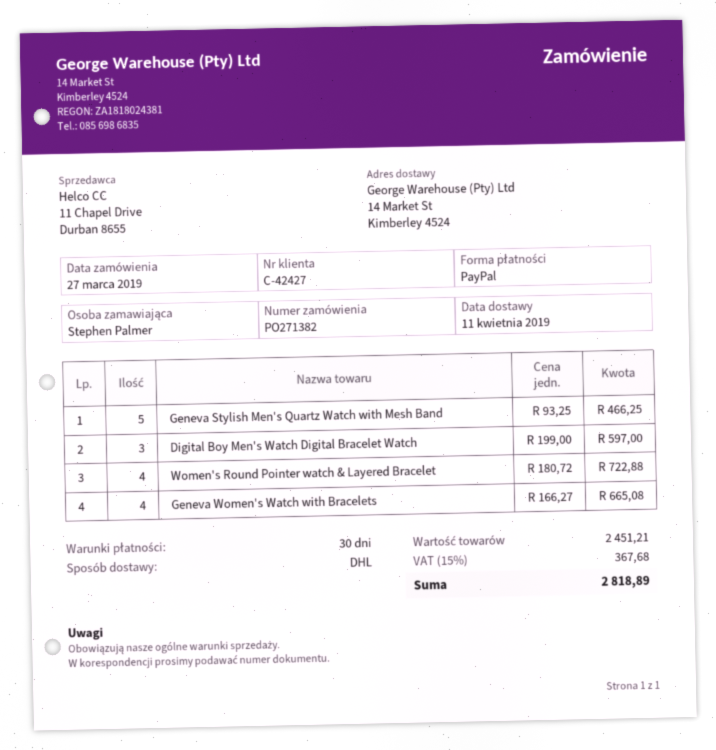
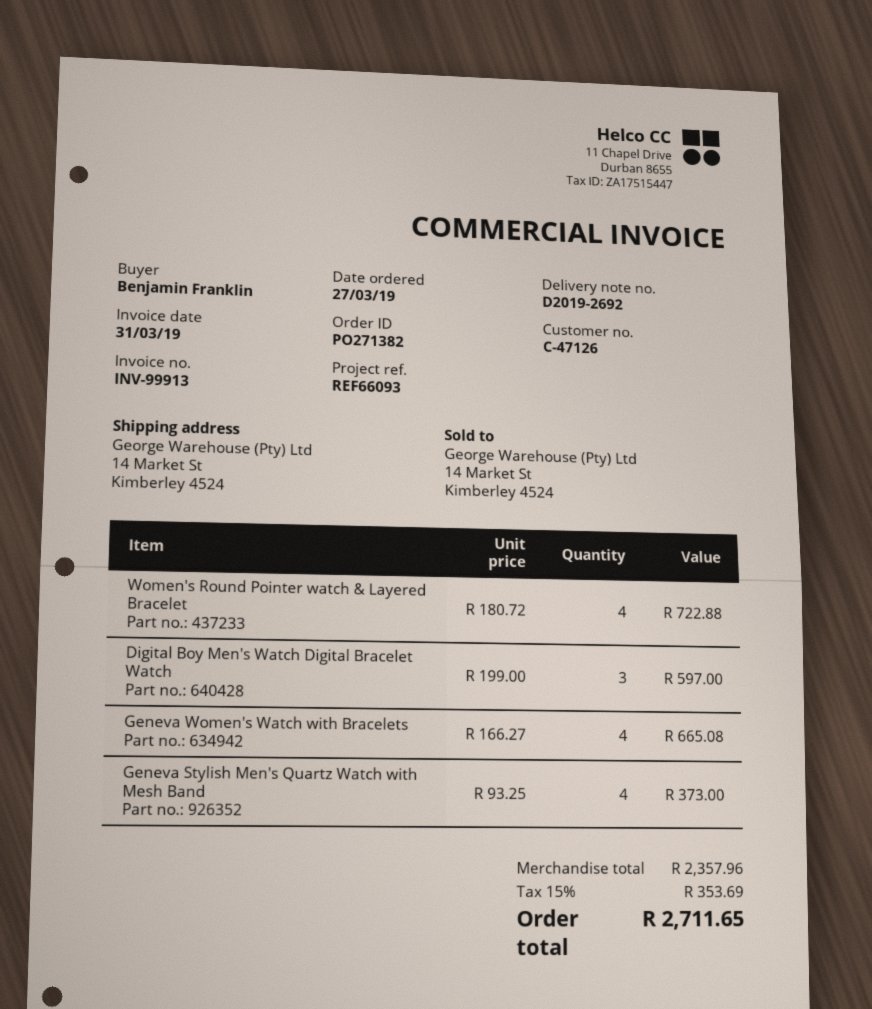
customer number: C-42427 -> C-47126
ordered by: Stephen Palmer -> Benjamin Franklin
Geneva Stylish Men's Quartz Watch with Mesh Band: 5 x 93.25 = 466.25 -> 4 x 93.25 = 373.00
subtotal: 2451.21 -> 2357.96
tax: 15% = 367.68 -> 15% = 353.69
total: 2818.89 -> 2711.65

